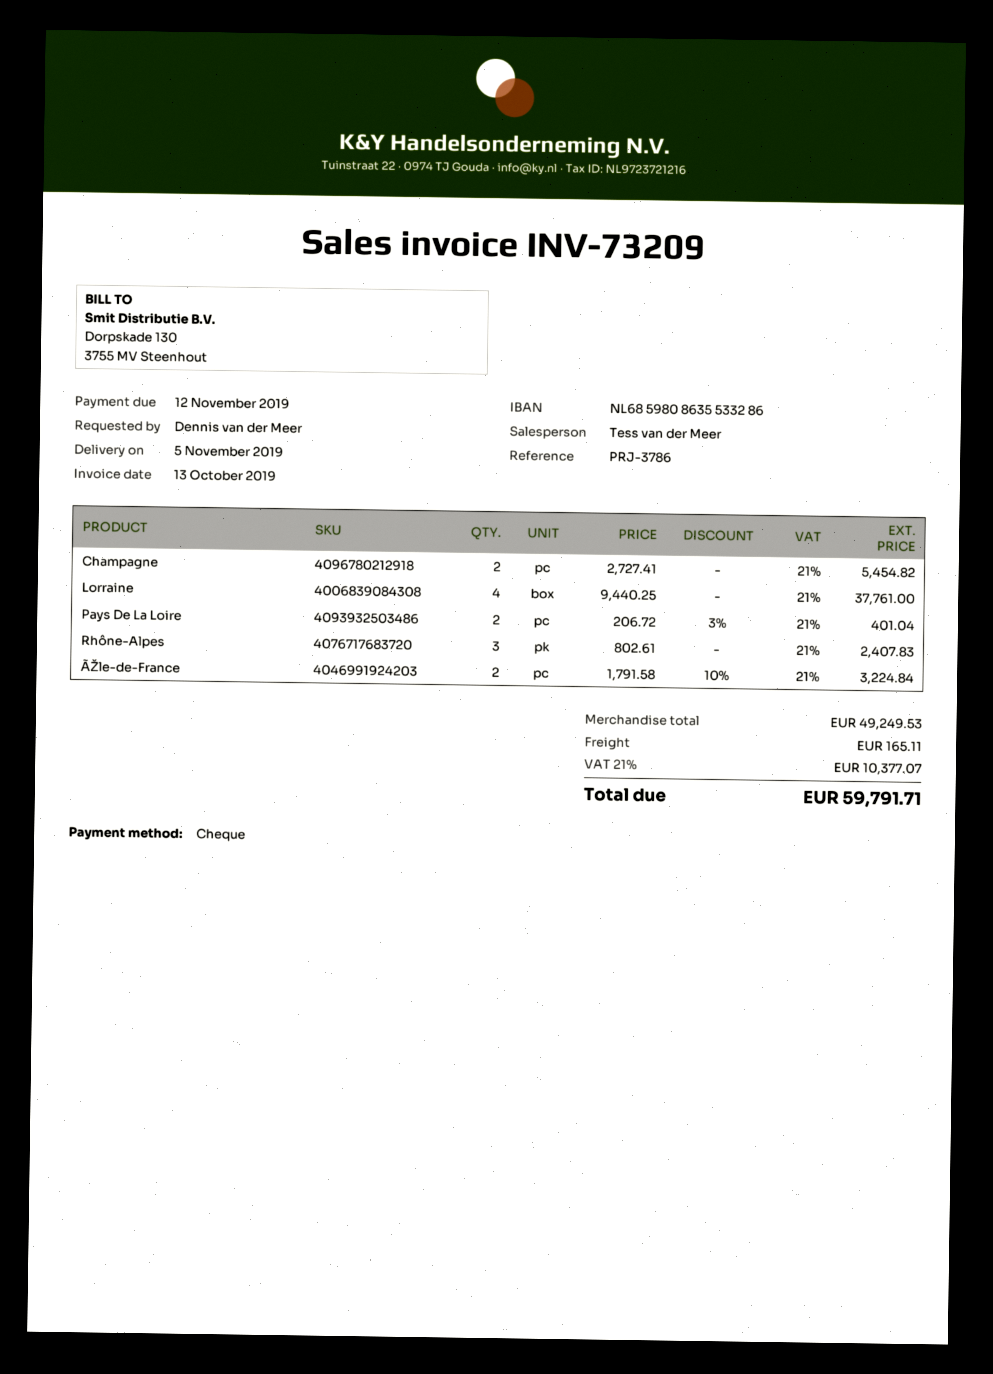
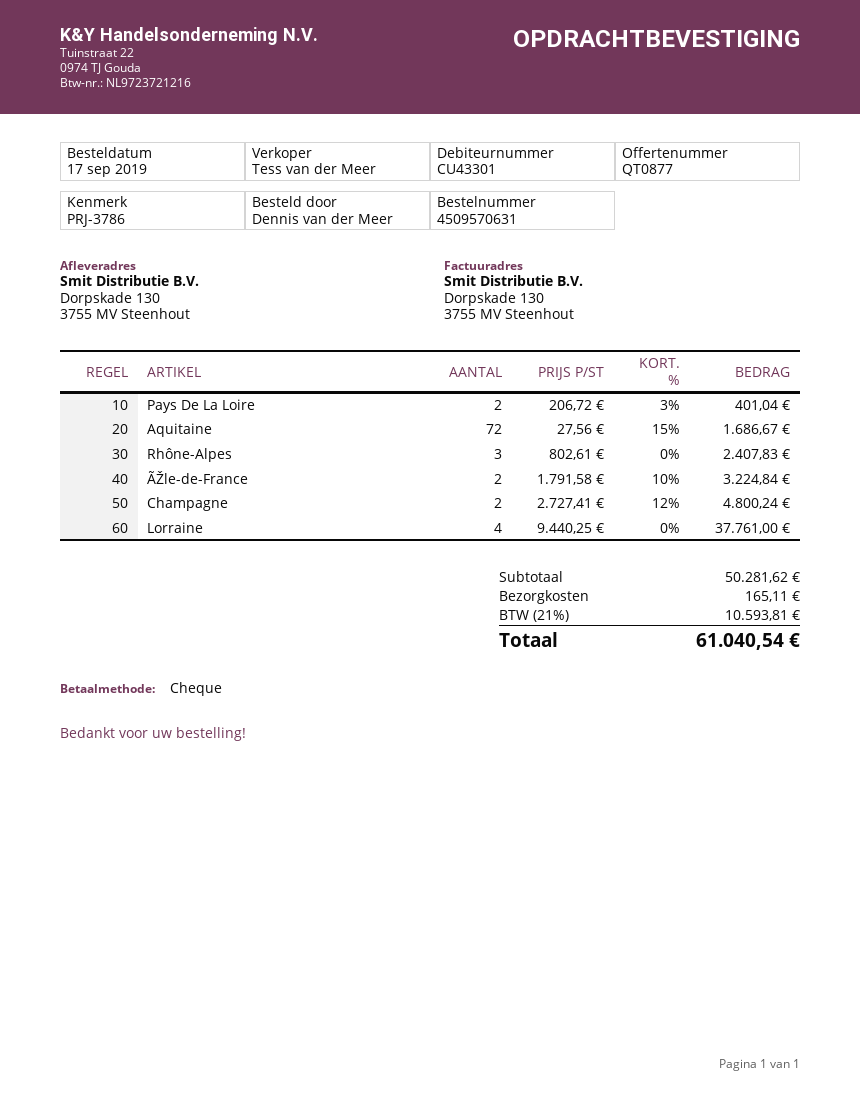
Champagne: 2 x 2727.41 = 5454.82 -> 2 x 2727.41 - 12% = 4800.24
Aquitaine: none -> 72 x 27.56 - 15% = 1686.67
subtotal: 49249.53 -> 50281.62
tax: 21% = 10377.07 -> 21% = 10593.81
total: 59791.71 -> 61040.54

